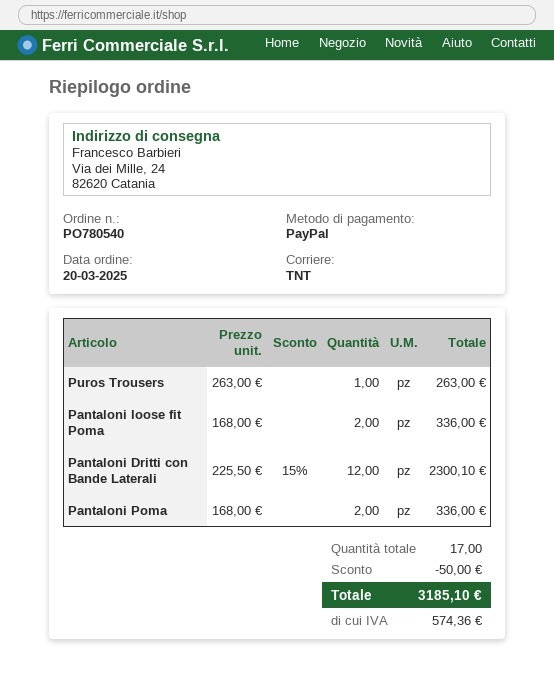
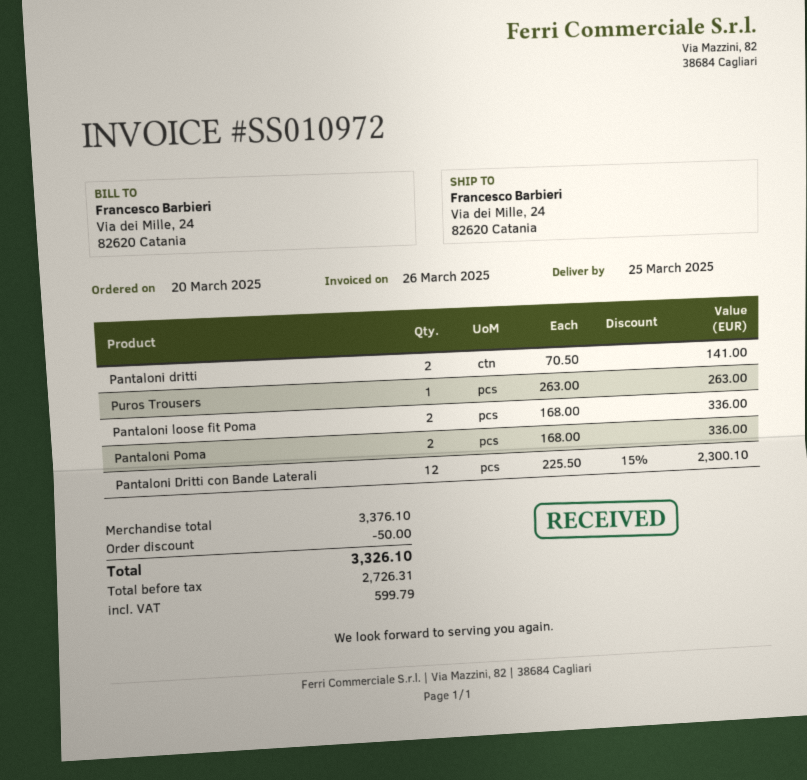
Pantaloni dritti: none -> 2 x 70.50 = 141.00
tax: 574.36 -> 599.79
total: 3185.10 -> 3326.10

